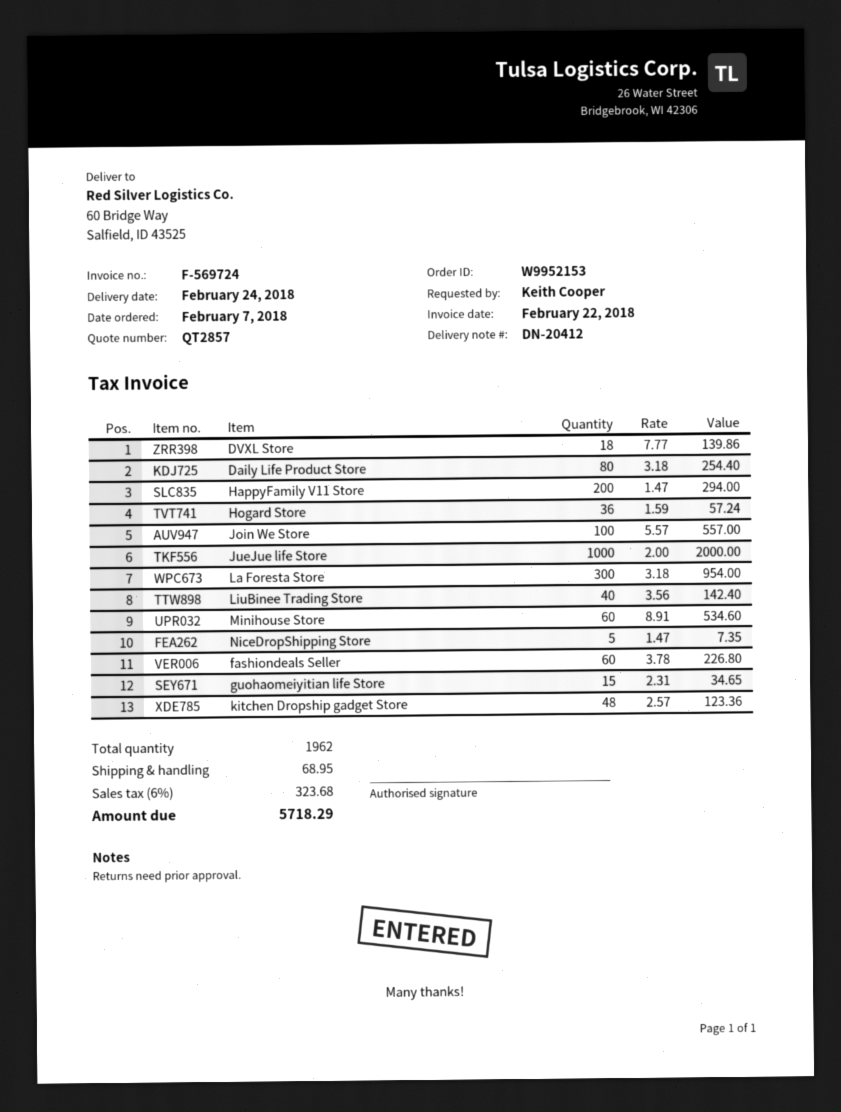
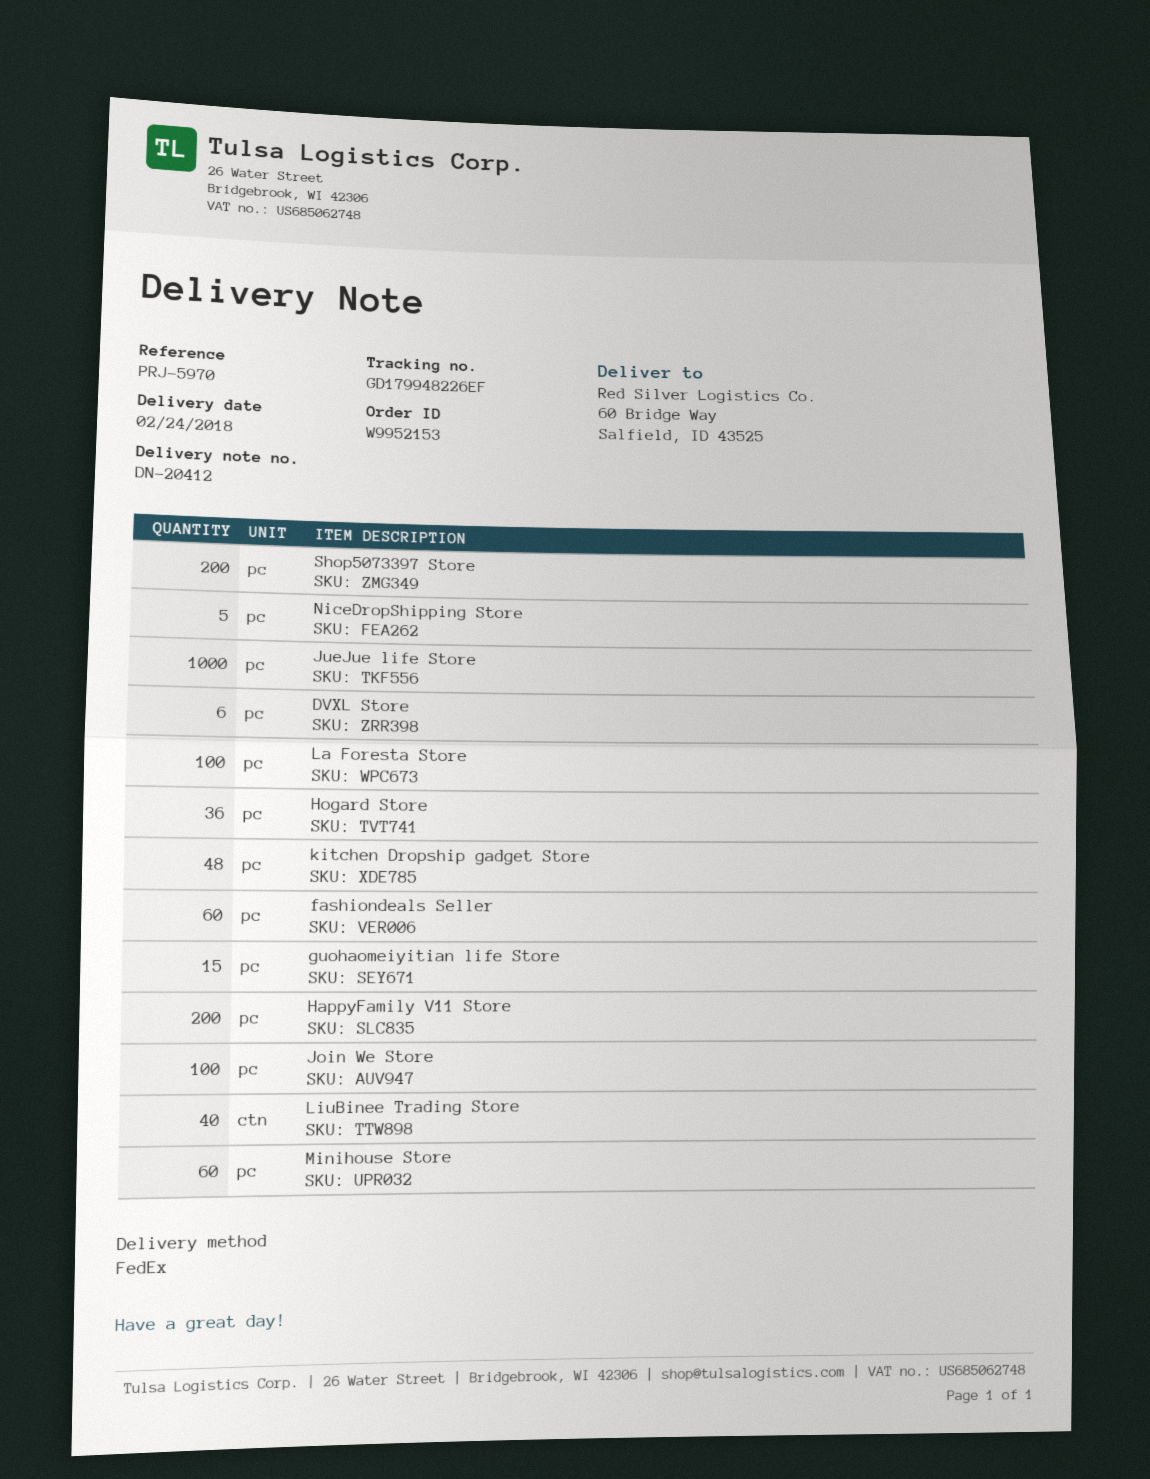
DVXL Store: 18 -> 6
Daily Life Product Store: 80 -> none
La Foresta Store: 300 -> 100
Shop5073397 Store: none -> 200

